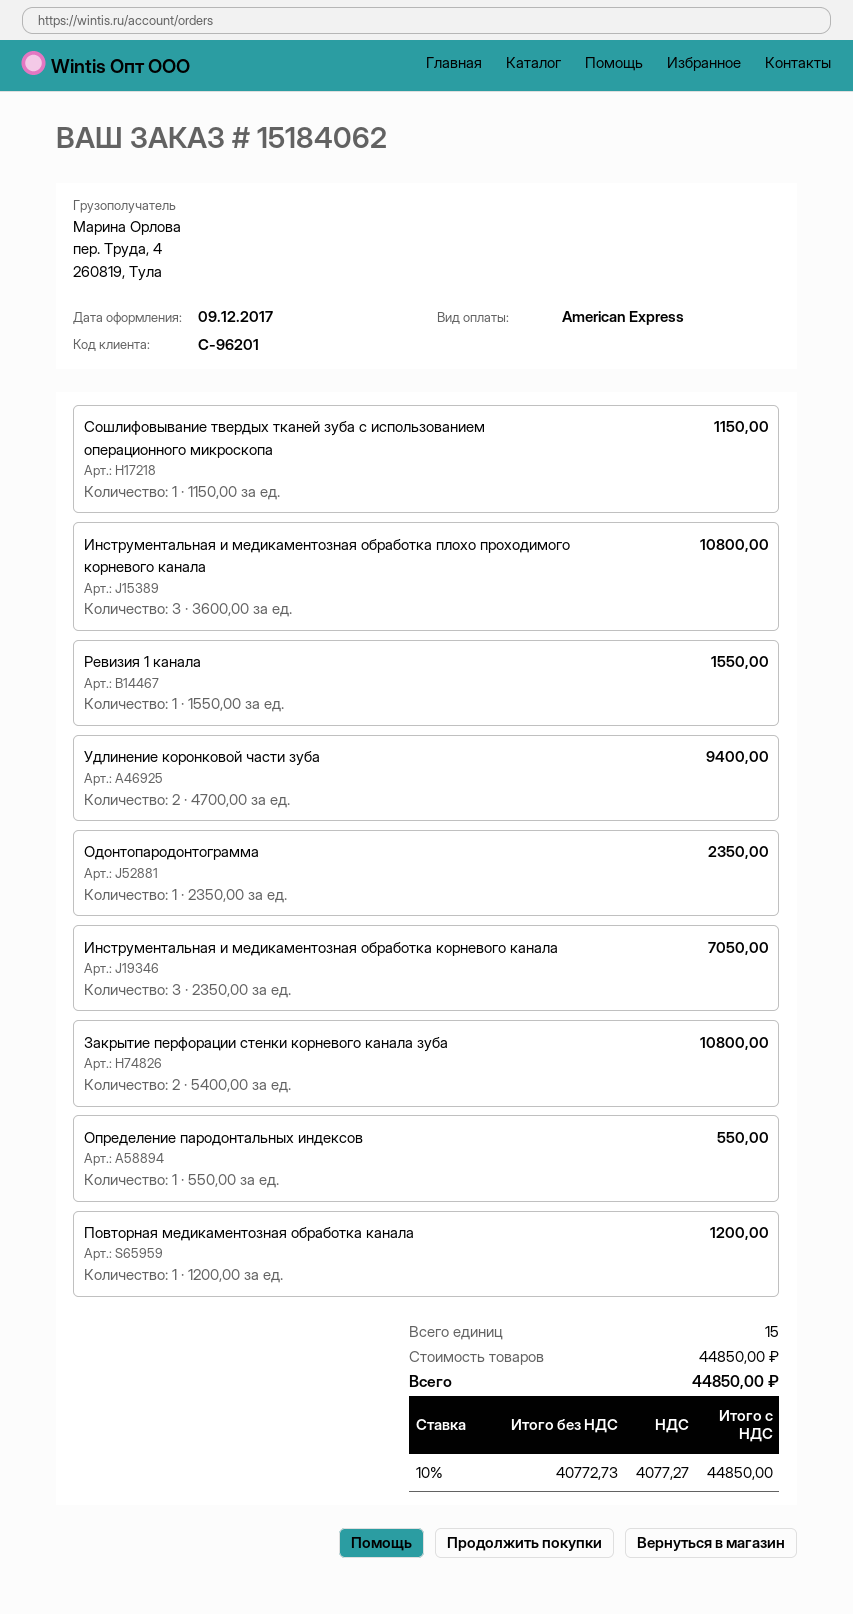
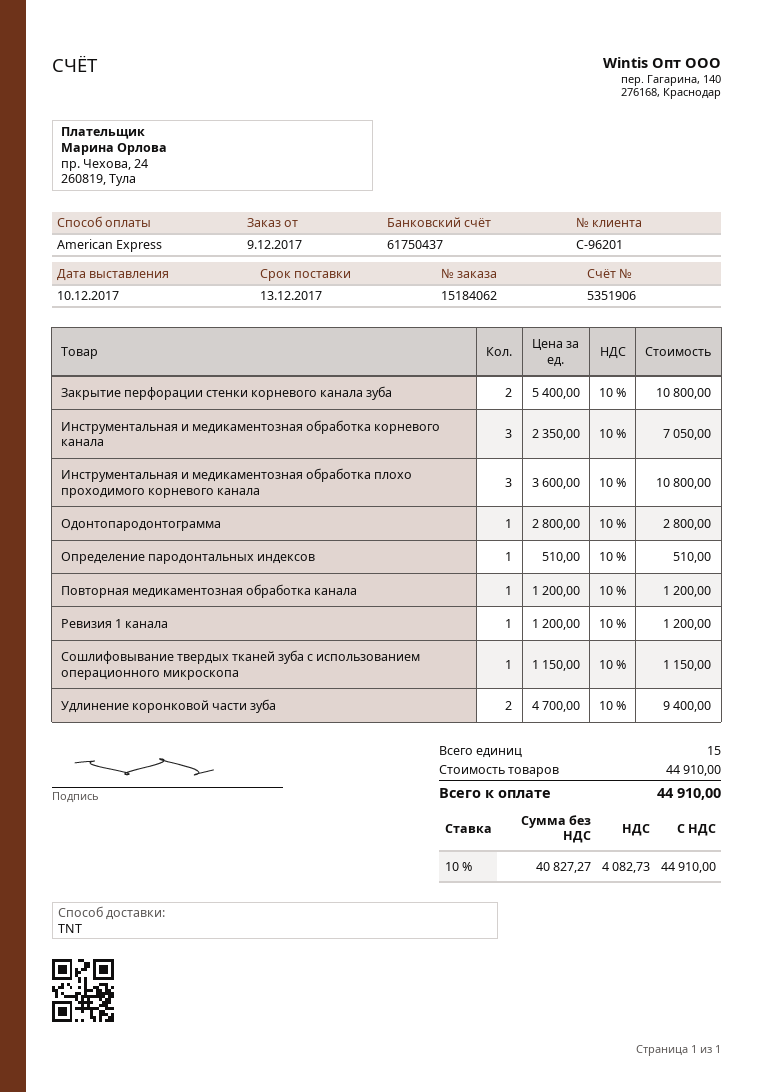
Ревизия 1 канала: 1 x 1550.00 = 1550.00 -> 1 x 1200.00 = 1200.00
Одонтопародонтограмма: 1 x 2350.00 = 2350.00 -> 1 x 2800.00 = 2800.00
Определение пародонтальных индексов: 1 x 550.00 = 550.00 -> 1 x 510.00 = 510.00
subtotal: 44850.00 -> 44910.00
net: 40772.73 -> 40827.27
tax: 10% = 4077.27 -> 10% = 4082.73
total: 44850.00 -> 44910.00

